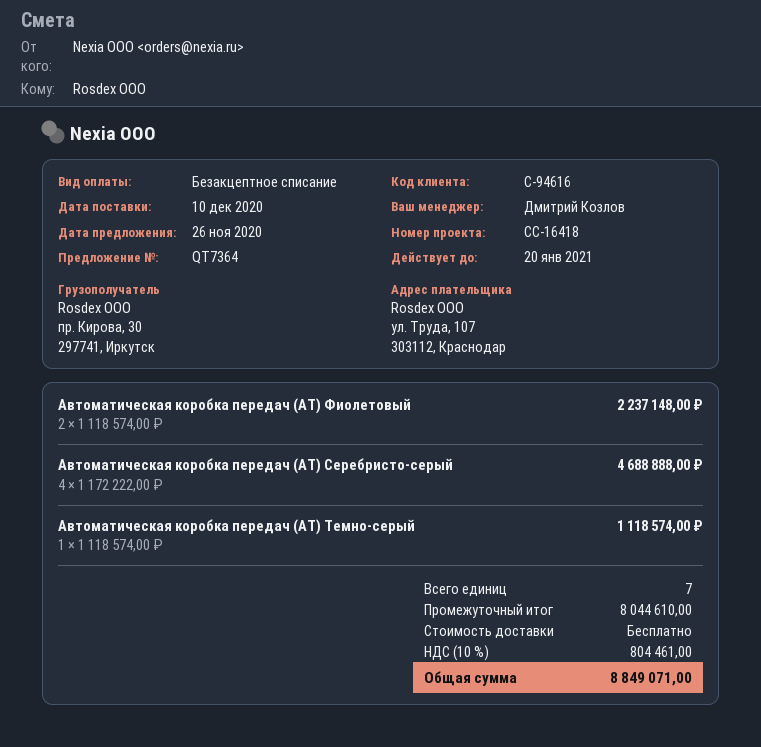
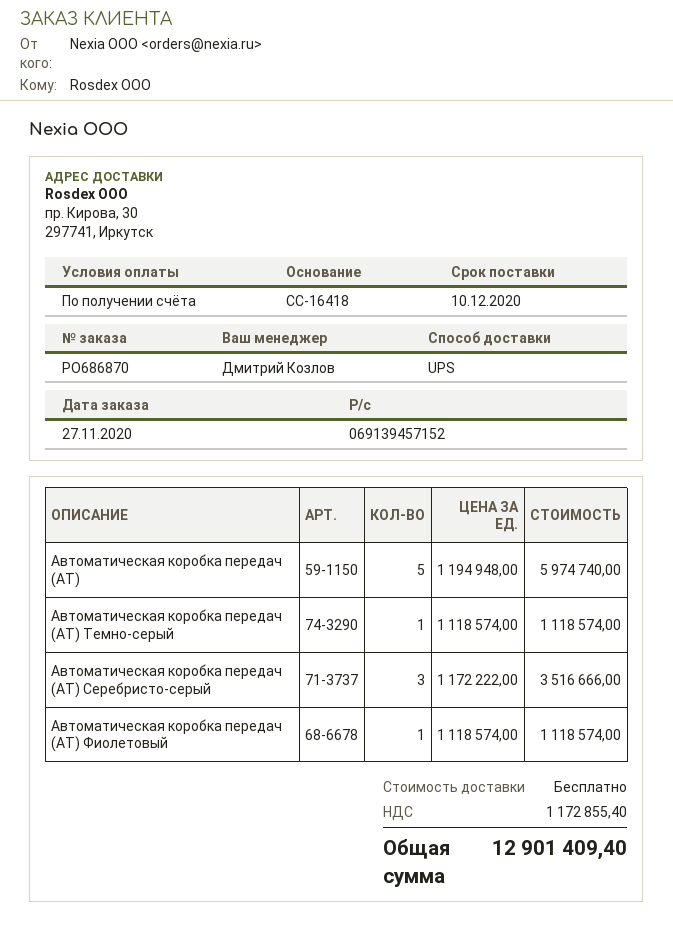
Автоматическая коробка передач (АТ) Фиолетовый: 2 x 1118574.00 = 2237148.00 -> 1 x 1118574.00 = 1118574.00
Автоматическая коробка передач (АТ) Серебристо-серый: 4 x 1172222.00 = 4688888.00 -> 3 x 1172222.00 = 3516666.00
Автоматическая коробка передач (АТ): none -> 5 x 1194948.00 = 5974740.00
tax: 804461.00 -> 1172855.40
total: 8849071.00 -> 12901409.40

